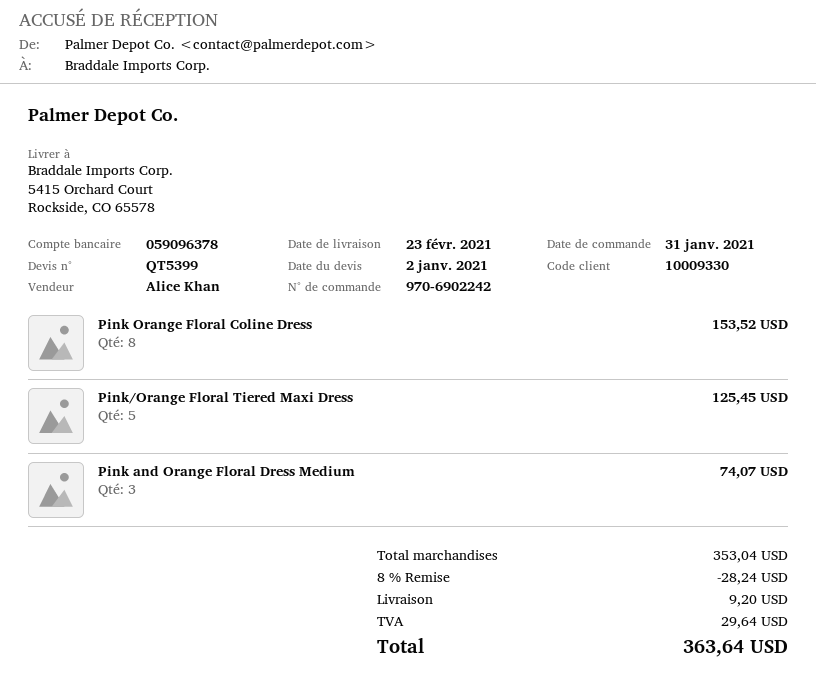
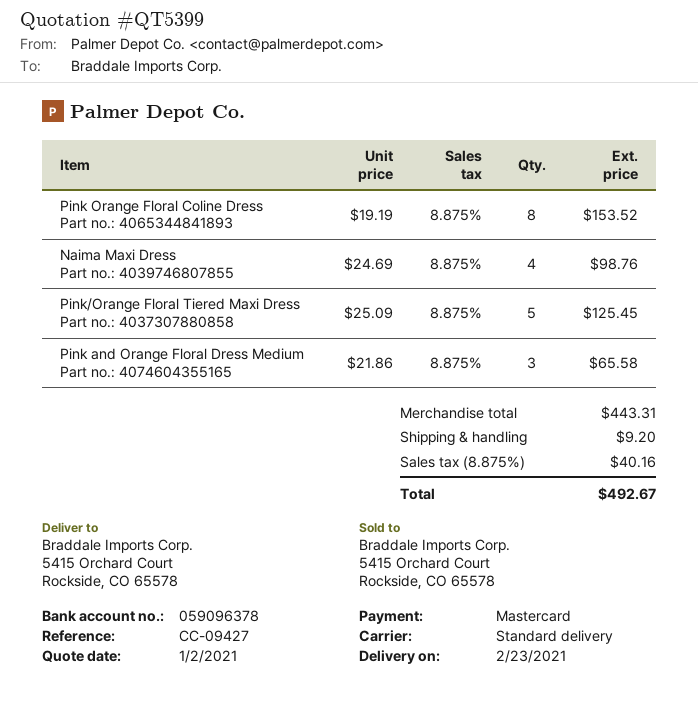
Pink and Orange Floral Dress Medium: 3 for 74.07 -> 3 for 65.58
Naima Maxi Dress: none -> 4 for 98.76
subtotal: 353.04 -> 443.31
discount: 8% = 28.24 -> none
tax: 29.64 -> 40.16
total: 363.64 -> 492.67

